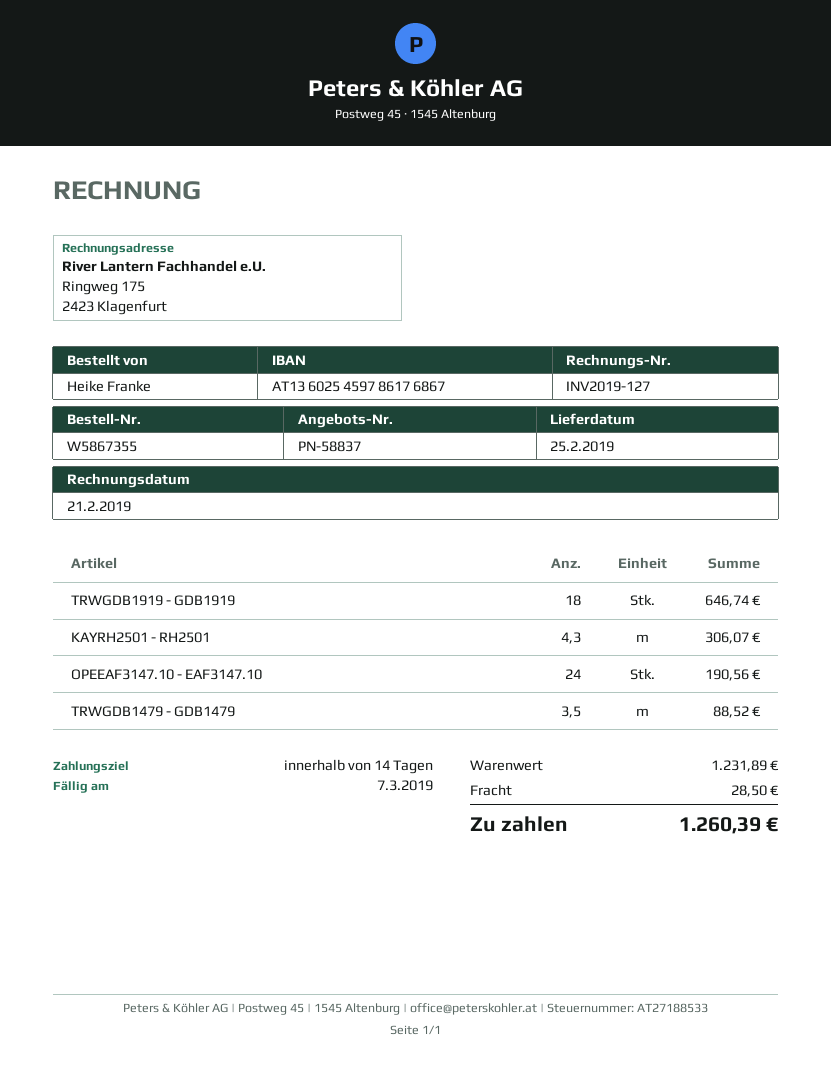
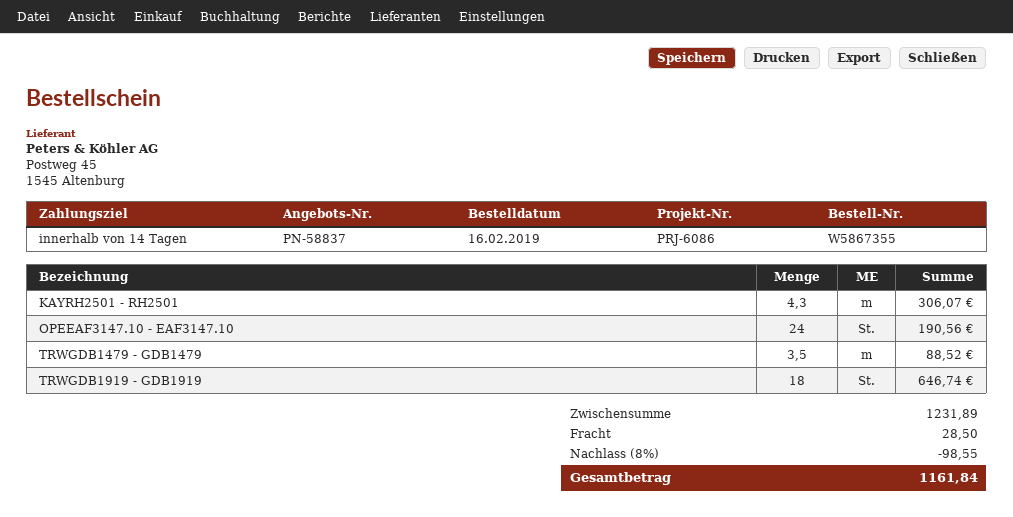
discount: none -> 8% = 98.55
total: 1260.39 -> 1161.84

